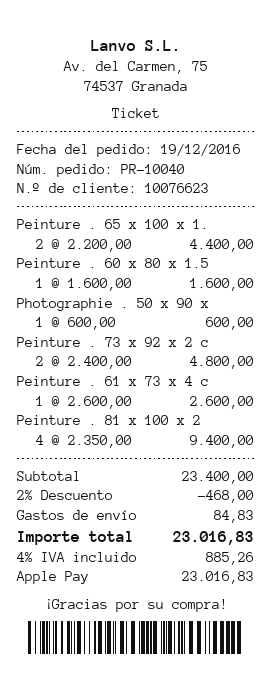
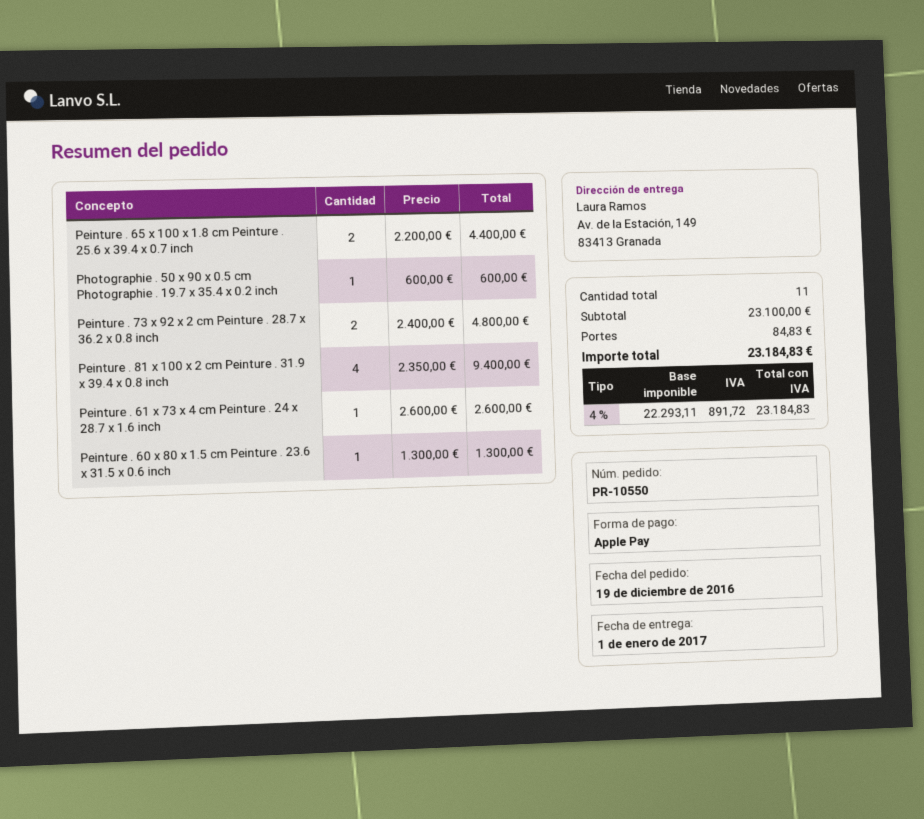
order number: PR-10040 -> PR-10550
Peinture . 60 x 80 x 1.5: 1 x 1600.00 = 1600.00 -> 1 x 1300.00 = 1300.00
subtotal: 23400.00 -> 23100.00
discount: 2% = 468.00 -> none
tax: 4% = 885.26 -> 4% = 891.72
total: 23016.83 -> 23184.83

